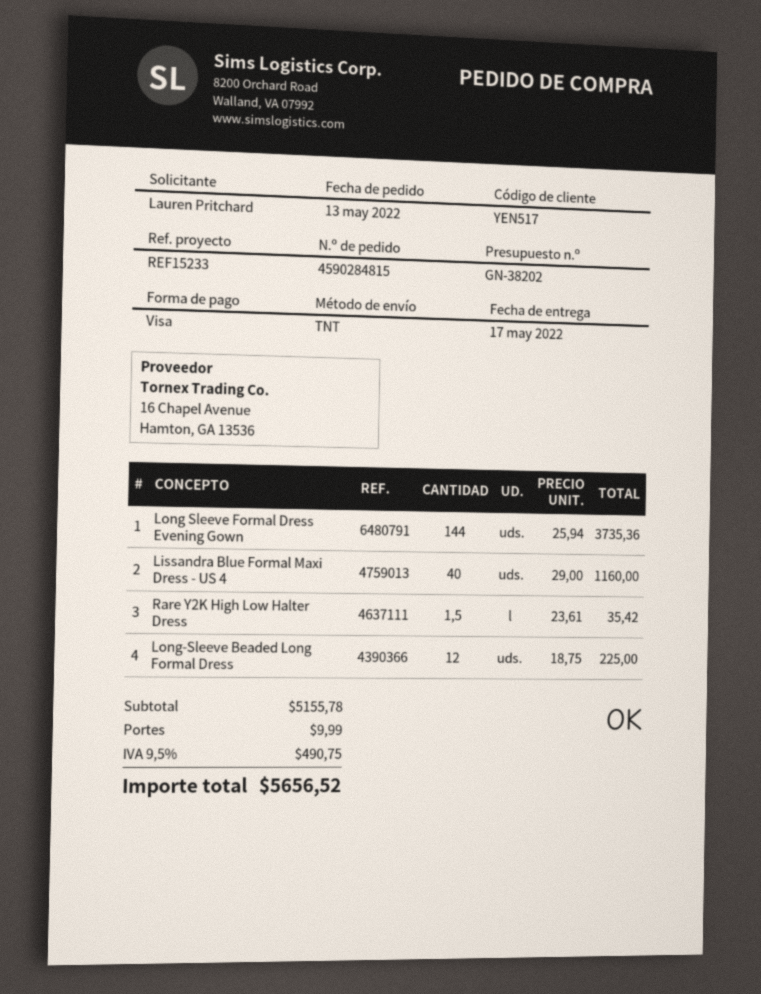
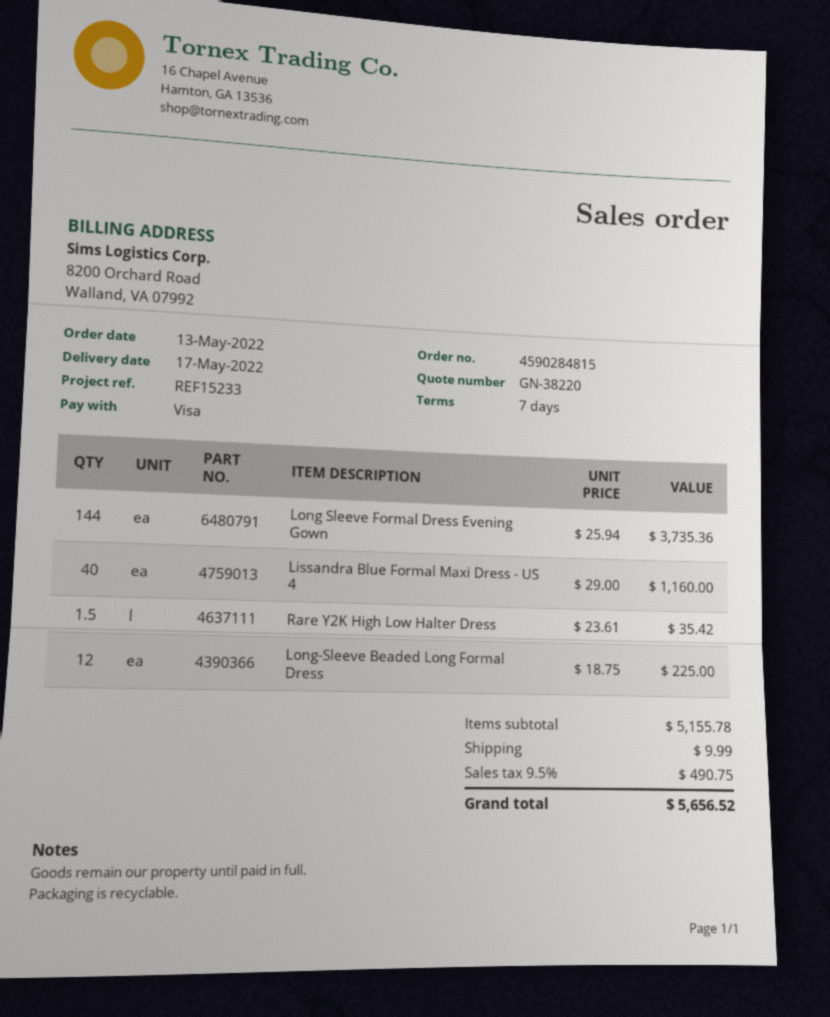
quote number: GN-38202 -> GN-38220

